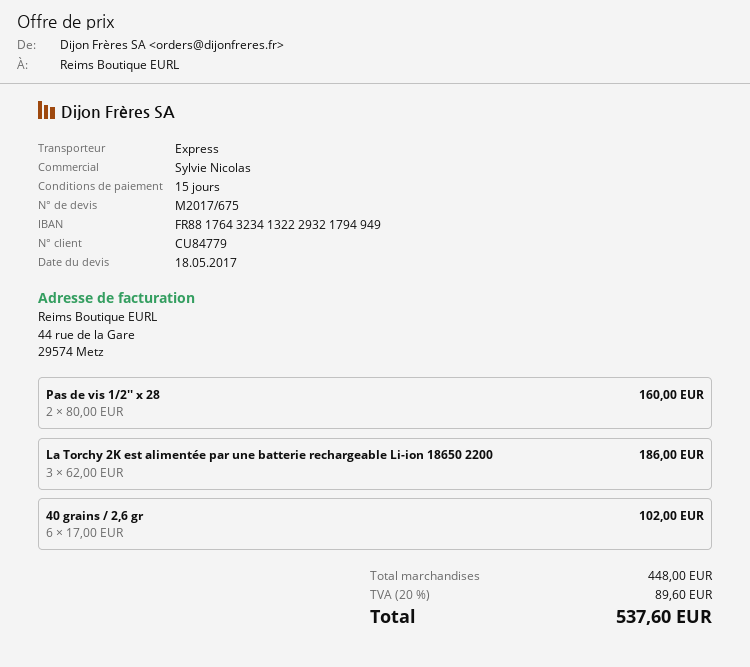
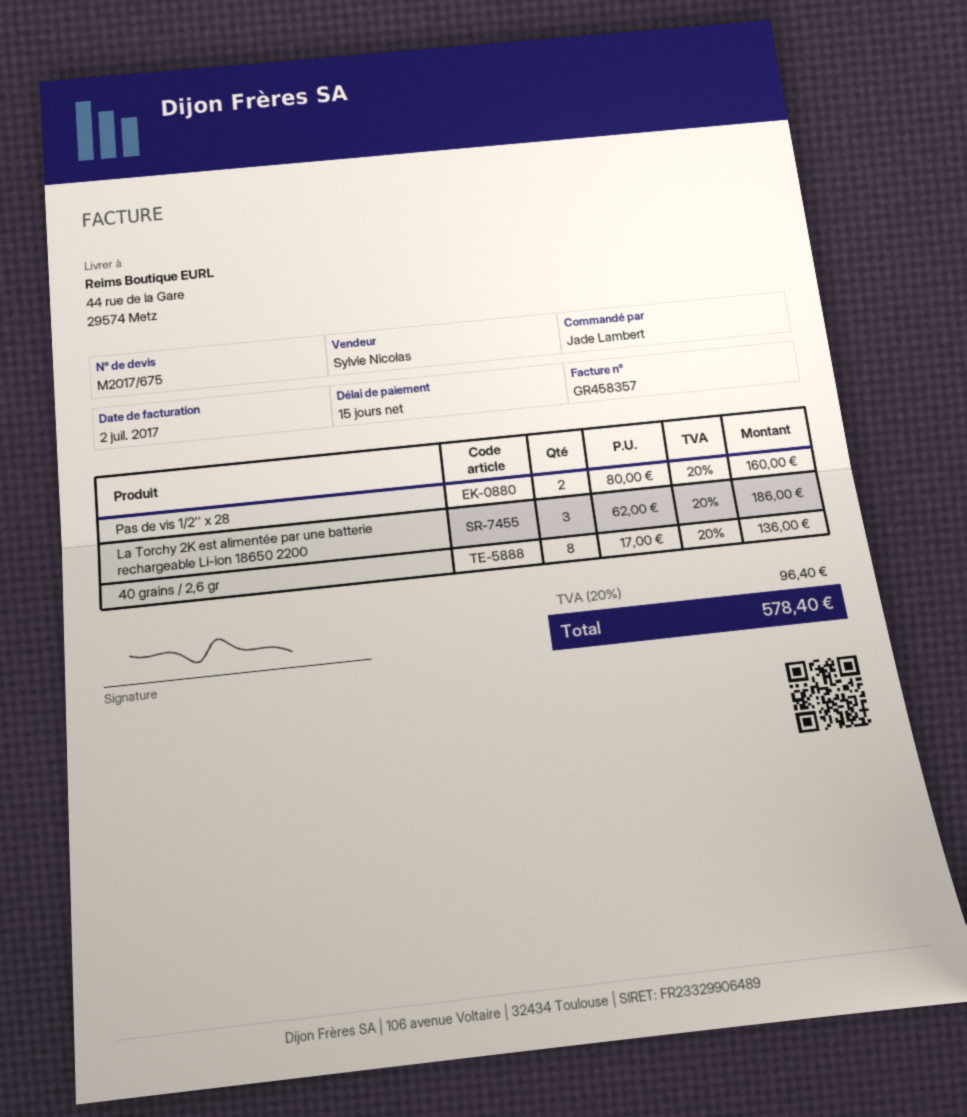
40 grains / 2,6 gr: 6 x 17.00 = 102.00 -> 8 x 17.00 = 136.00
tax: 20% = 89.60 -> 20% = 96.40
total: 537.60 -> 578.40

